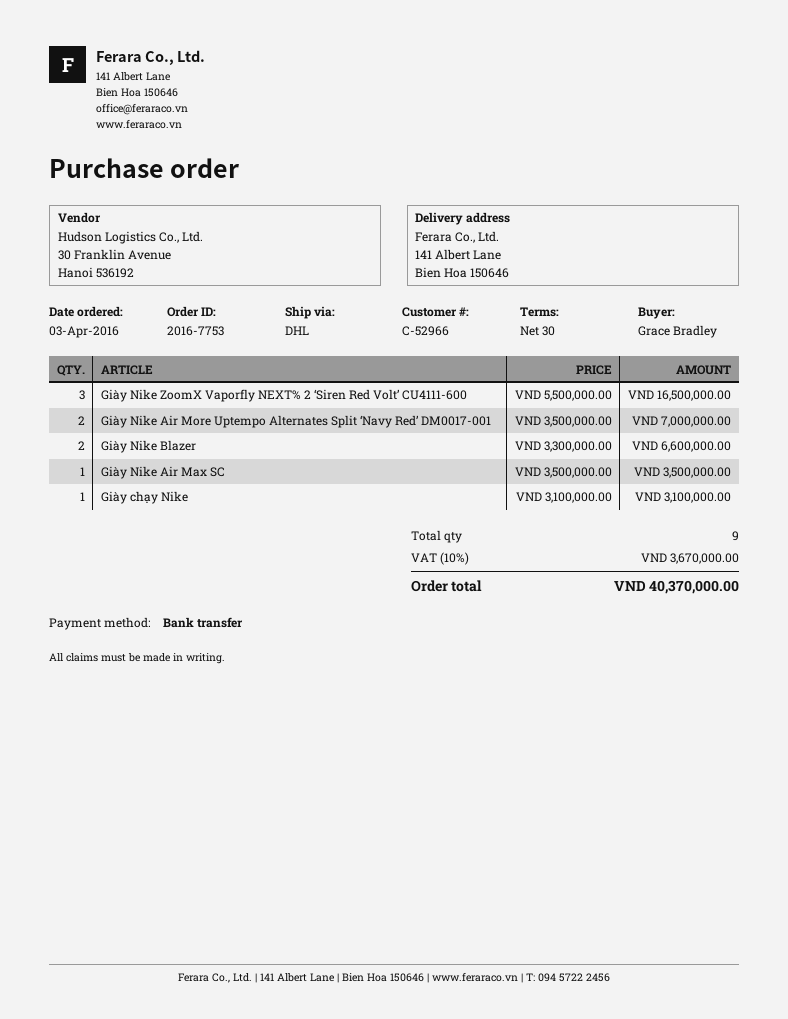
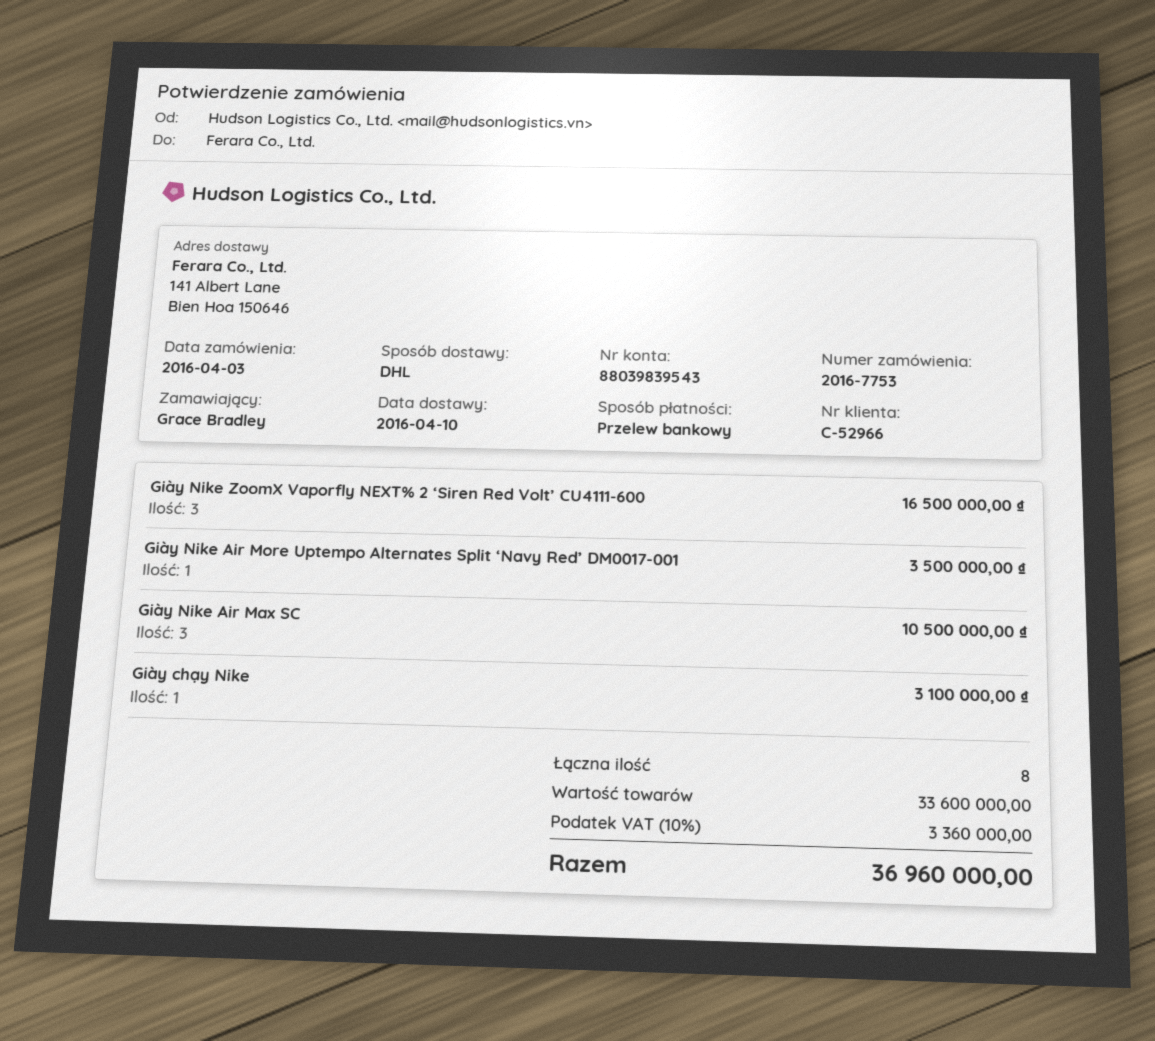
Giày Nike Air More Uptempo Alternates Split ‘Navy Red’ DM0017-001: 2 for 7000000.00 -> 1 for 3500000.00
Giày Nike Blazer: 2 for 6600000.00 -> none
Giày Nike Air Max SC: 1 for 3500000.00 -> 3 for 10500000.00
total quantity: 9 -> 8
tax: 10% = 3670000.00 -> 10% = 3360000.00
total: 40370000.00 -> 36960000.00

